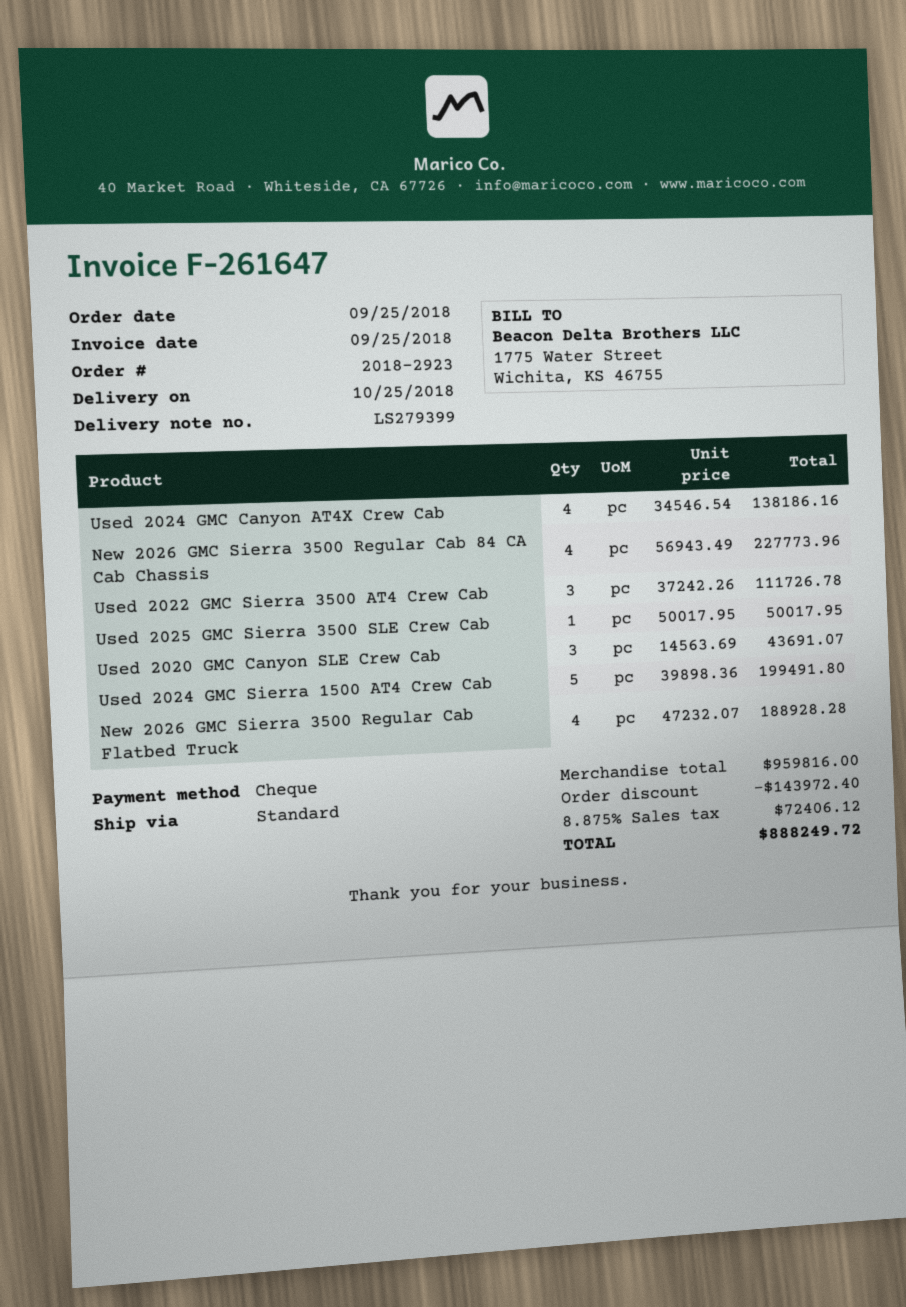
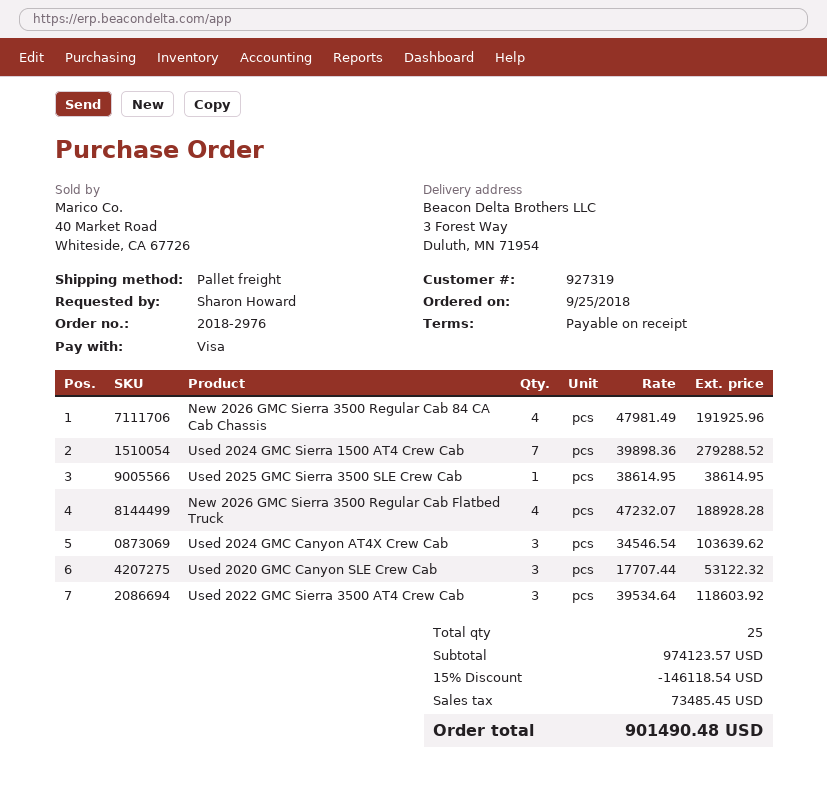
order number: 2018-2923 -> 2018-2976
payment method: cheque -> Visa
shipping method: standard -> pallet freight
Used 2024 GMC Canyon AT4X Crew Cab: 4 x 34546.54 = 138186.16 -> 3 x 34546.54 = 103639.62
New 2026 GMC Sierra 3500 Regular Cab 84 CA Cab Chassis: 4 x 56943.49 = 227773.96 -> 4 x 47981.49 = 191925.96
Used 2022 GMC Sierra 3500 AT4 Crew Cab: 3 x 37242.26 = 111726.78 -> 3 x 39534.64 = 118603.92
Used 2025 GMC Sierra 3500 SLE Crew Cab: 1 x 50017.95 = 50017.95 -> 1 x 38614.95 = 38614.95
Used 2020 GMC Canyon SLE Crew Cab: 3 x 14563.69 = 43691.07 -> 3 x 17707.44 = 53122.32
Used 2024 GMC Sierra 1500 AT4 Crew Cab: 5 x 39898.36 = 199491.80 -> 7 x 39898.36 = 279288.52
subtotal: 959816.00 -> 974123.57
discount: 143972.40 -> 146118.54
tax: 72406.12 -> 73485.45
total: 888249.72 -> 901490.48

